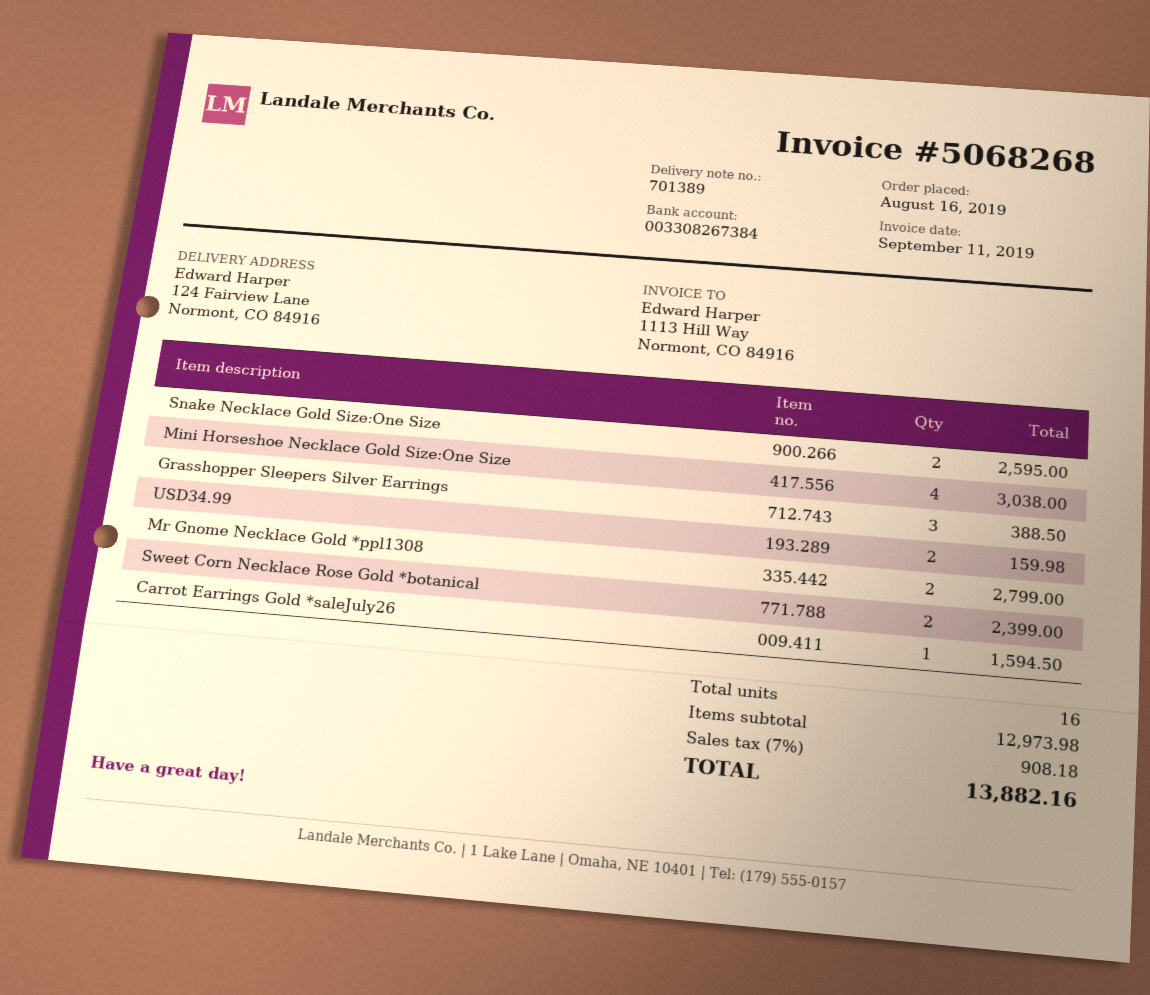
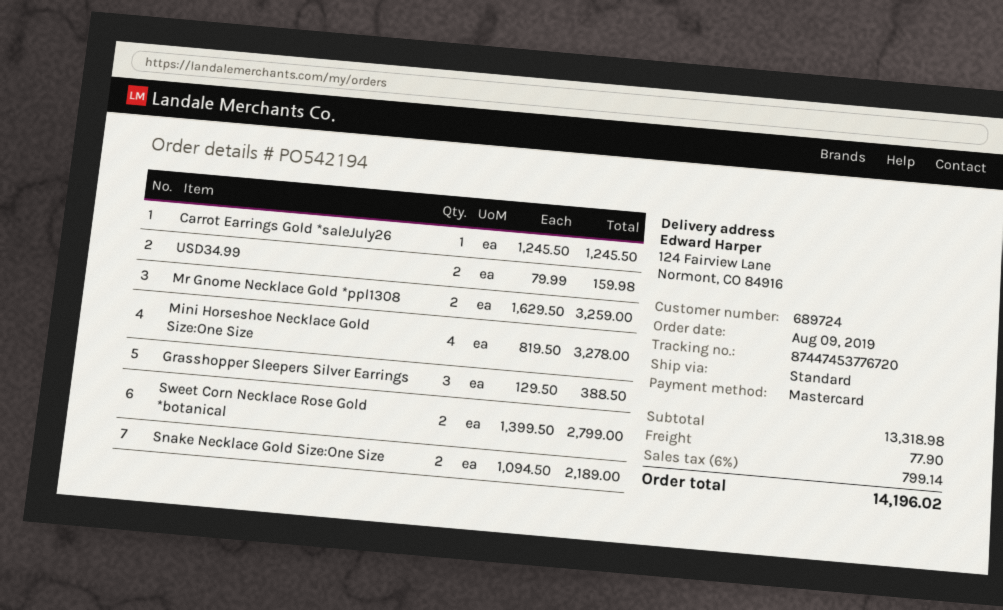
order date: 2019-08-16 -> 2019-08-09
Snake Necklace Gold Size:One Size: 2 for 2595.00 -> 2 for 2189.00
Mini Horseshoe Necklace Gold Size:One Size: 4 for 3038.00 -> 4 for 3278.00
Mr Gnome Necklace Gold *ppl1308: 2 for 2799.00 -> 2 for 3259.00
Sweet Corn Necklace Rose Gold *botanical: 2 for 2399.00 -> 2 for 2799.00
Carrot Earrings Gold *saleJuly26: 1 for 1594.50 -> 1 for 1245.50
subtotal: 12973.98 -> 13318.98
shipping: none -> 77.90
tax: 7% = 908.18 -> 6% = 799.14
total: 13882.16 -> 14196.02

